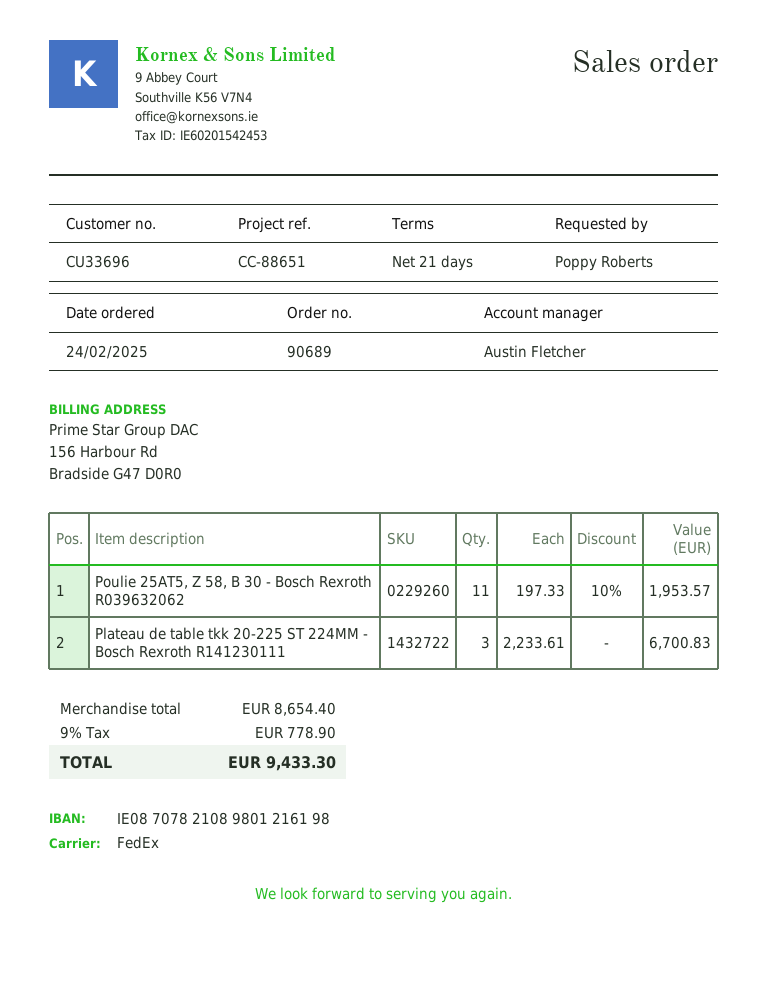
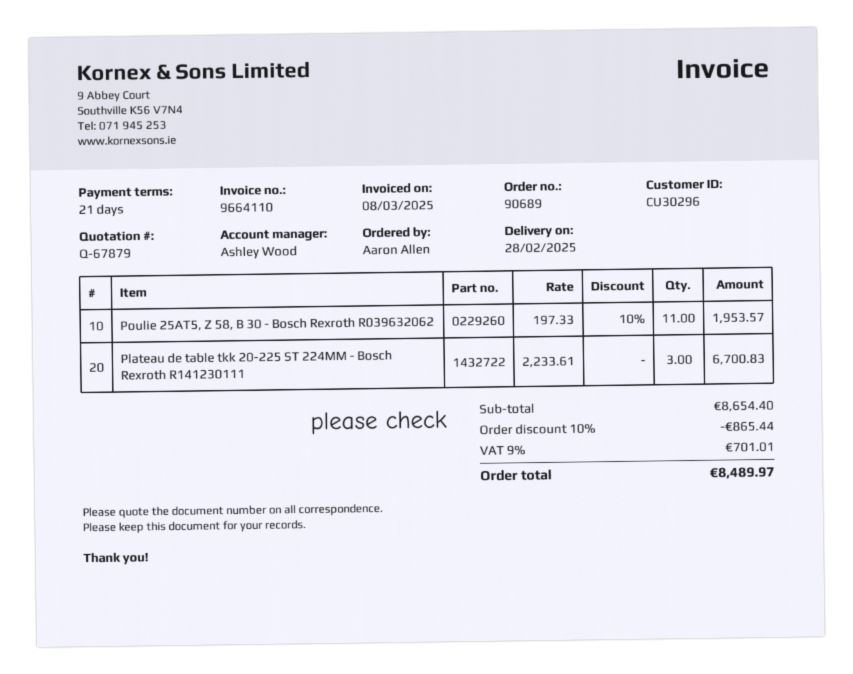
customer number: CU33696 -> CU30296
ordered by: Poppy Roberts -> Aaron Allen
sales rep: Austin Fletcher -> Ashley Wood
discount: none -> 10% = 865.44
tax: 9% = 778.90 -> 9% = 701.01
total: 9433.30 -> 8489.97

